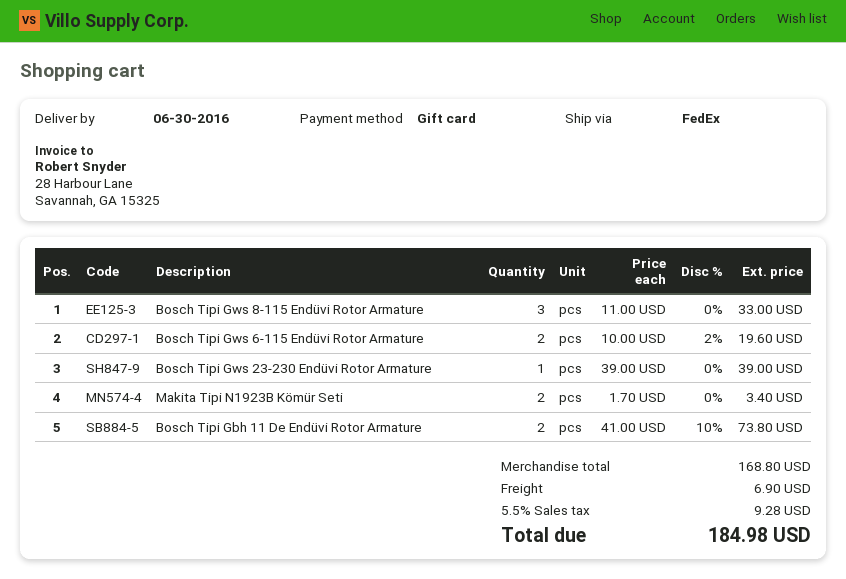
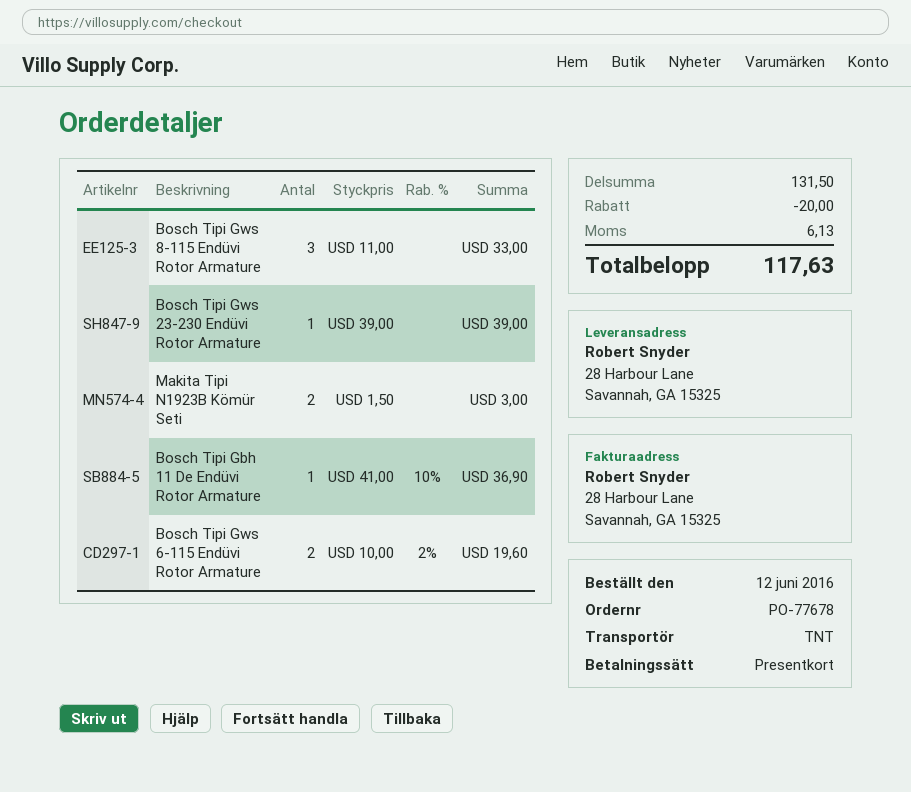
shipping method: FedEx -> TNT
Makita Tipi N1923B Kömür Seti: 2 x 1.70 = 3.40 -> 2 x 1.50 = 3.00
Bosch Tipi Gbh 11 De Endüvi Rotor Armature: 2 x 41.00 - 10% = 73.80 -> 1 x 41.00 - 10% = 36.90
subtotal: 168.80 -> 131.50
discount: none -> 20.00
shipping: 6.90 -> none
tax: 9.28 -> 6.13
total: 184.98 -> 117.63

